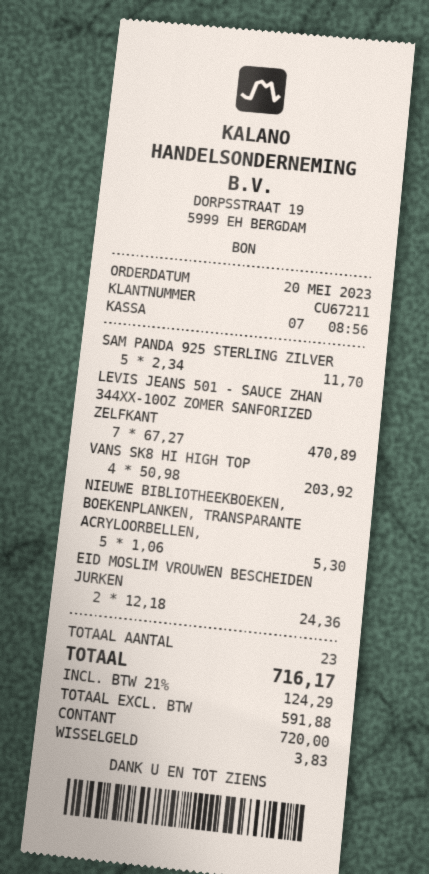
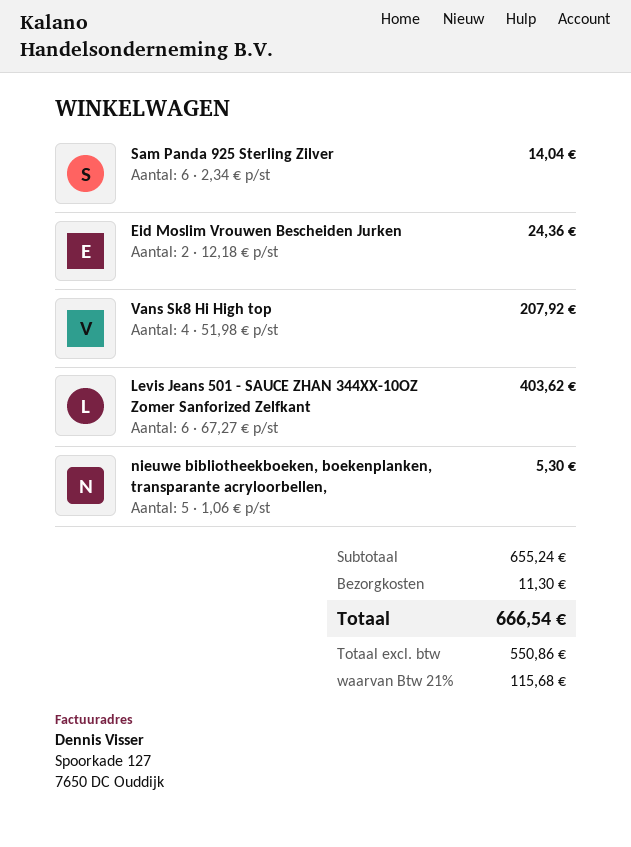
SAM PANDA 925 STERLING ZILVER: 5 x 2.34 = 11.70 -> 6 x 2.34 = 14.04
LEVIS JEANS 501 - SAUCE ZHAN 344XX-10OZ ZOMER SANFORIZED ZELFKANT: 7 x 67.27 = 470.89 -> 6 x 67.27 = 403.62
VANS SK8 HI HIGH TOP: 4 x 50.98 = 203.92 -> 4 x 51.98 = 207.92
shipping: none -> 11.30
net: 591.88 -> 550.86
tax: 21% = 124.29 -> 21% = 115.68
total: 716.17 -> 666.54

